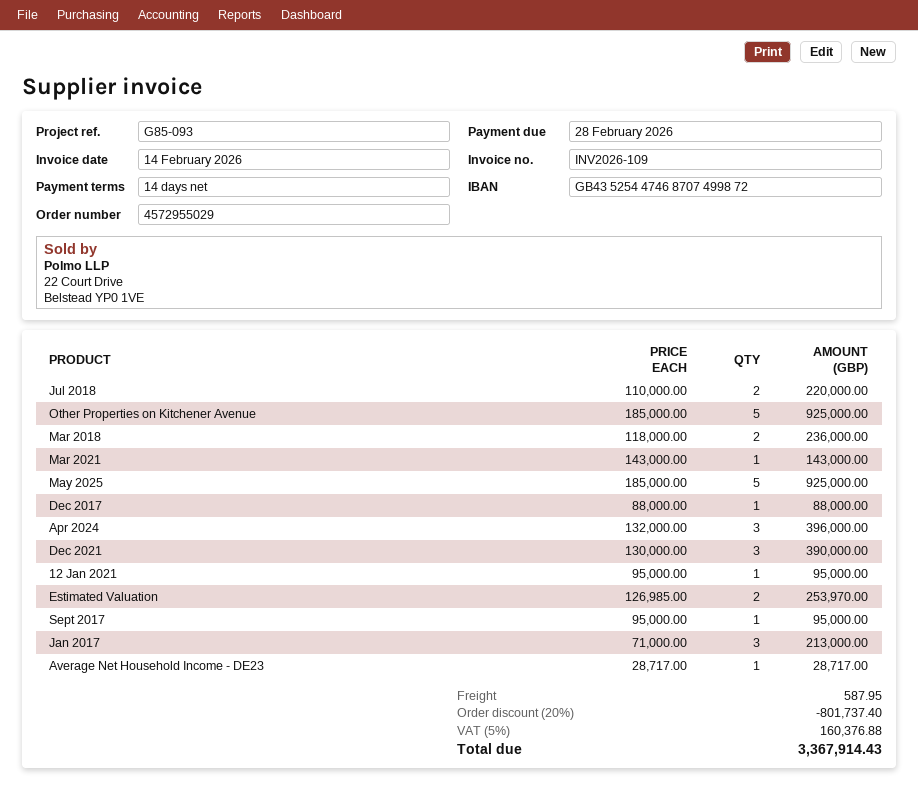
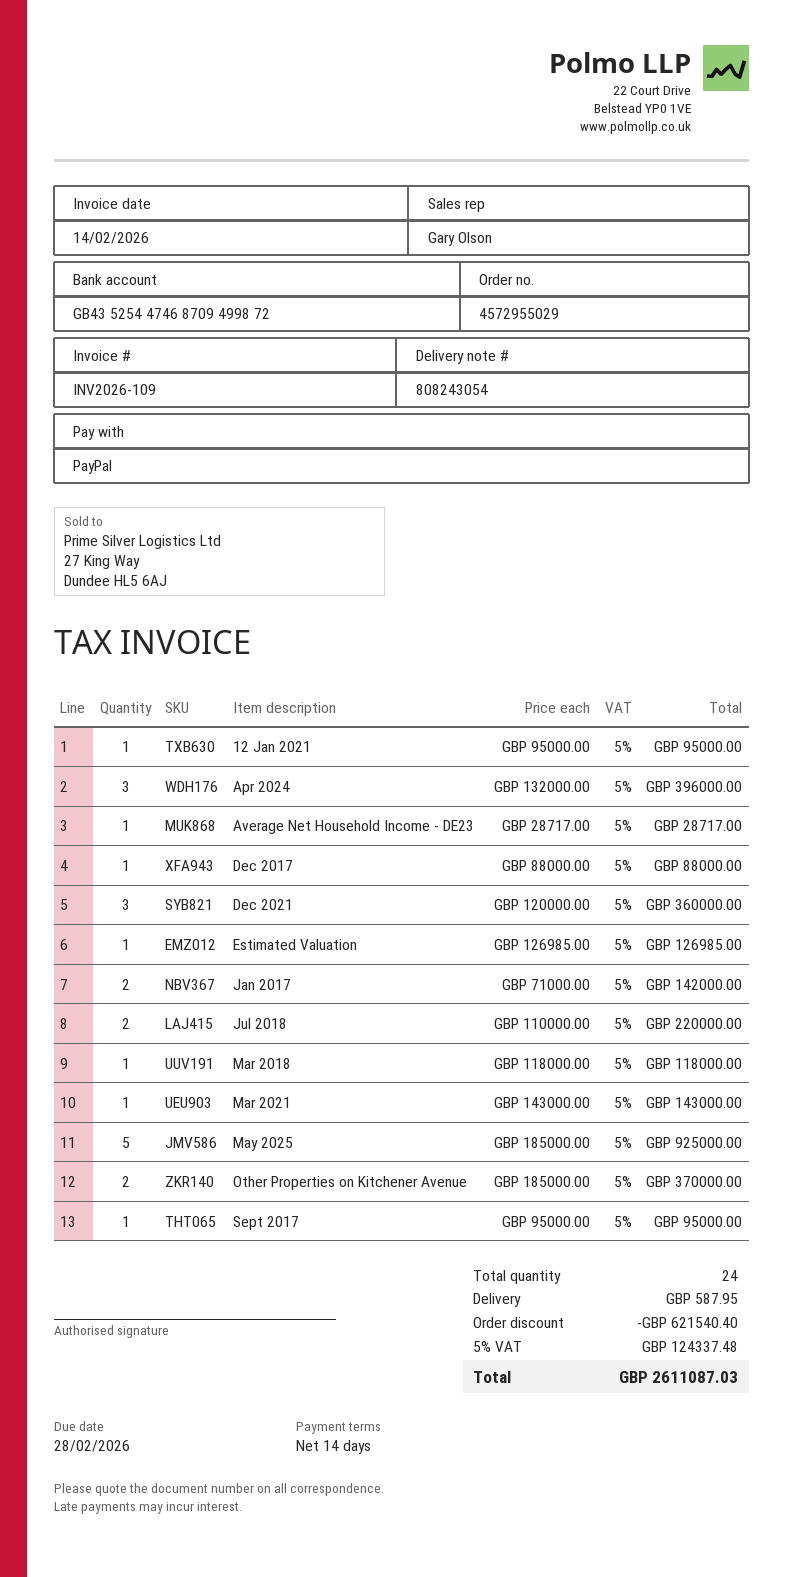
bank account: GB43525447468707499872 -> GB43525447468709499872
Other Properties on Kitchener Avenue: 5 x 185000.00 = 925000.00 -> 2 x 185000.00 = 370000.00
Mar 2018: 2 x 118000.00 = 236000.00 -> 1 x 118000.00 = 118000.00
Dec 2021: 3 x 130000.00 = 390000.00 -> 3 x 120000.00 = 360000.00
Estimated Valuation: 2 x 126985.00 = 253970.00 -> 1 x 126985.00 = 126985.00
Jan 2017: 3 x 71000.00 = 213000.00 -> 2 x 71000.00 = 142000.00
discount: 801737.40 -> 621540.40
tax: 5% = 160376.88 -> 5% = 124337.48
total: 3367914.43 -> 2611087.03

